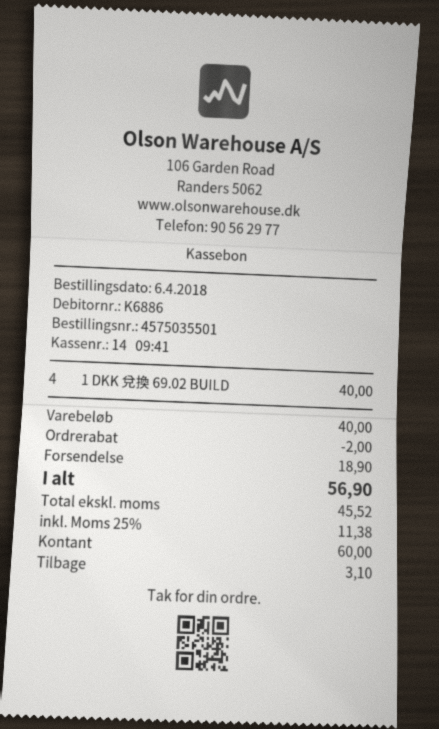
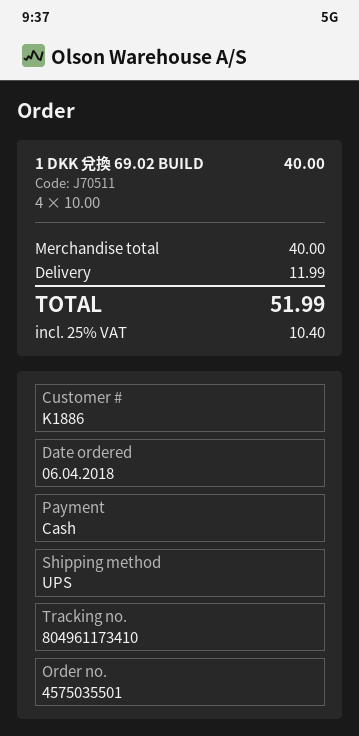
customer number: K6886 -> K1886
discount: 2.00 -> none
shipping: 18.90 -> 11.99
tax: 25% = 11.38 -> 25% = 10.40
total: 56.90 -> 51.99

